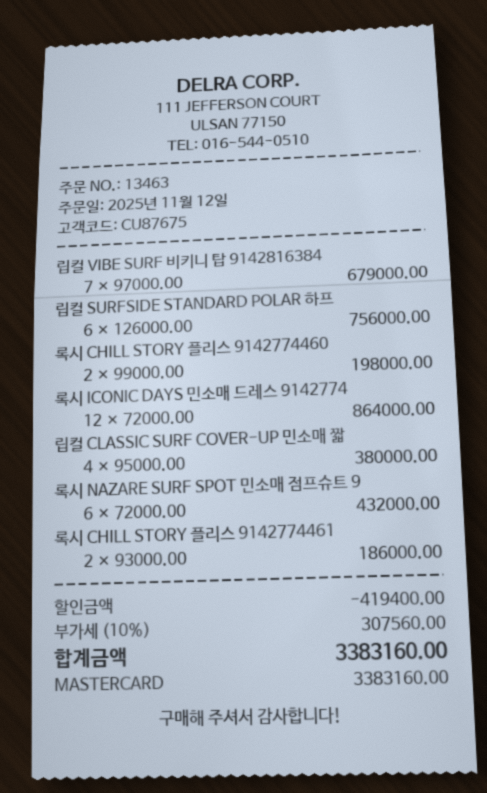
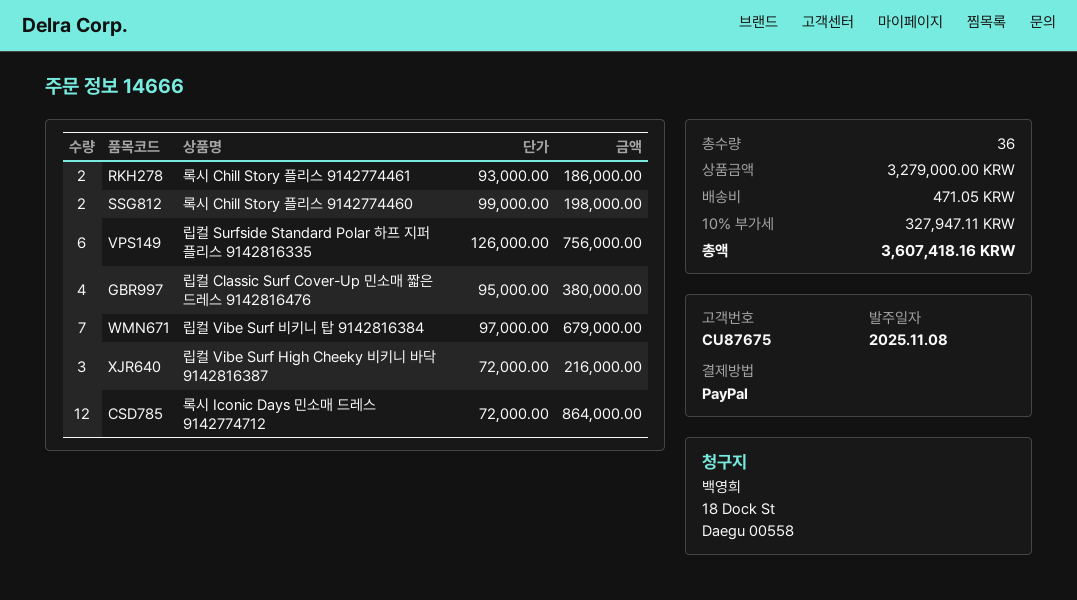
order number: 13463 -> 14666
order date: 2025-11-12 -> 2025-11-08
payment method: Mastercard -> PayPal
록시 NAZARE SURF SPOT 민소매 점프슈트 9: 6 x 72000.00 = 432000.00 -> none
립컬 Vibe Surf High Cheeky 비키니 바닥 9142816387: none -> 3 x 72000.00 = 216000.00
discount: 419400.00 -> none
shipping: none -> 471.05
tax: 10% = 307560.00 -> 10% = 327947.11
total: 3383160.00 -> 3607418.16

